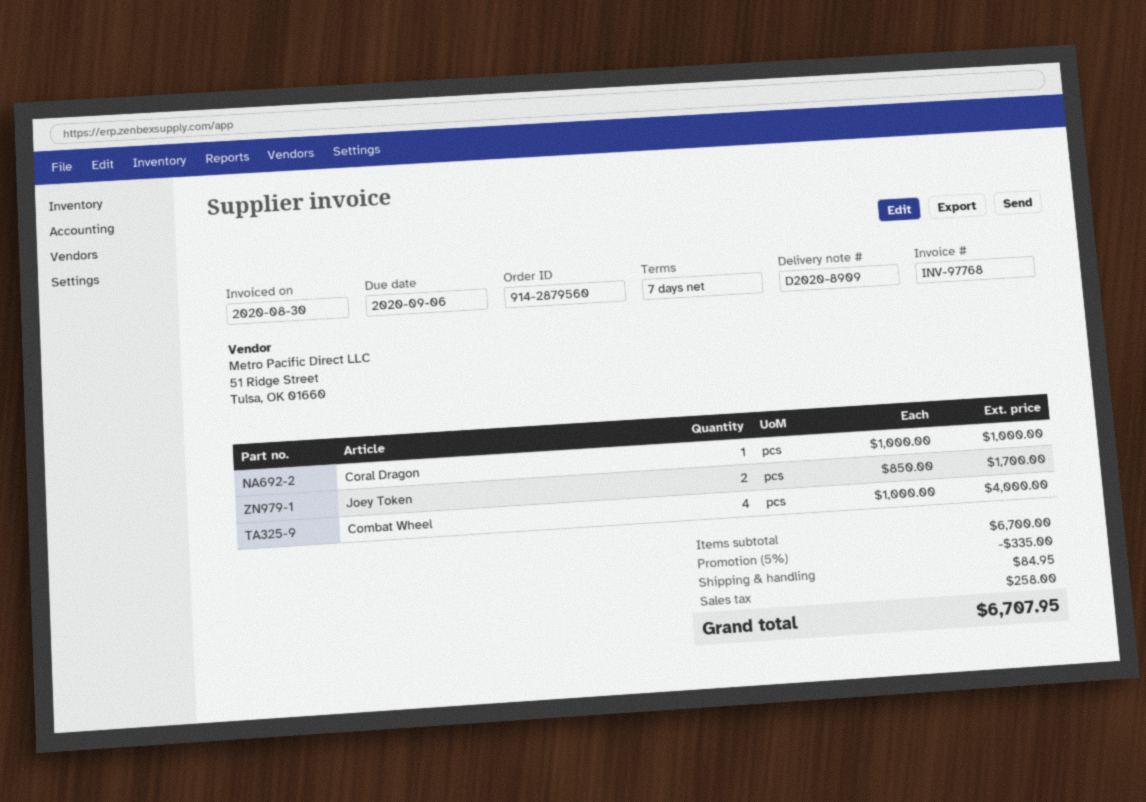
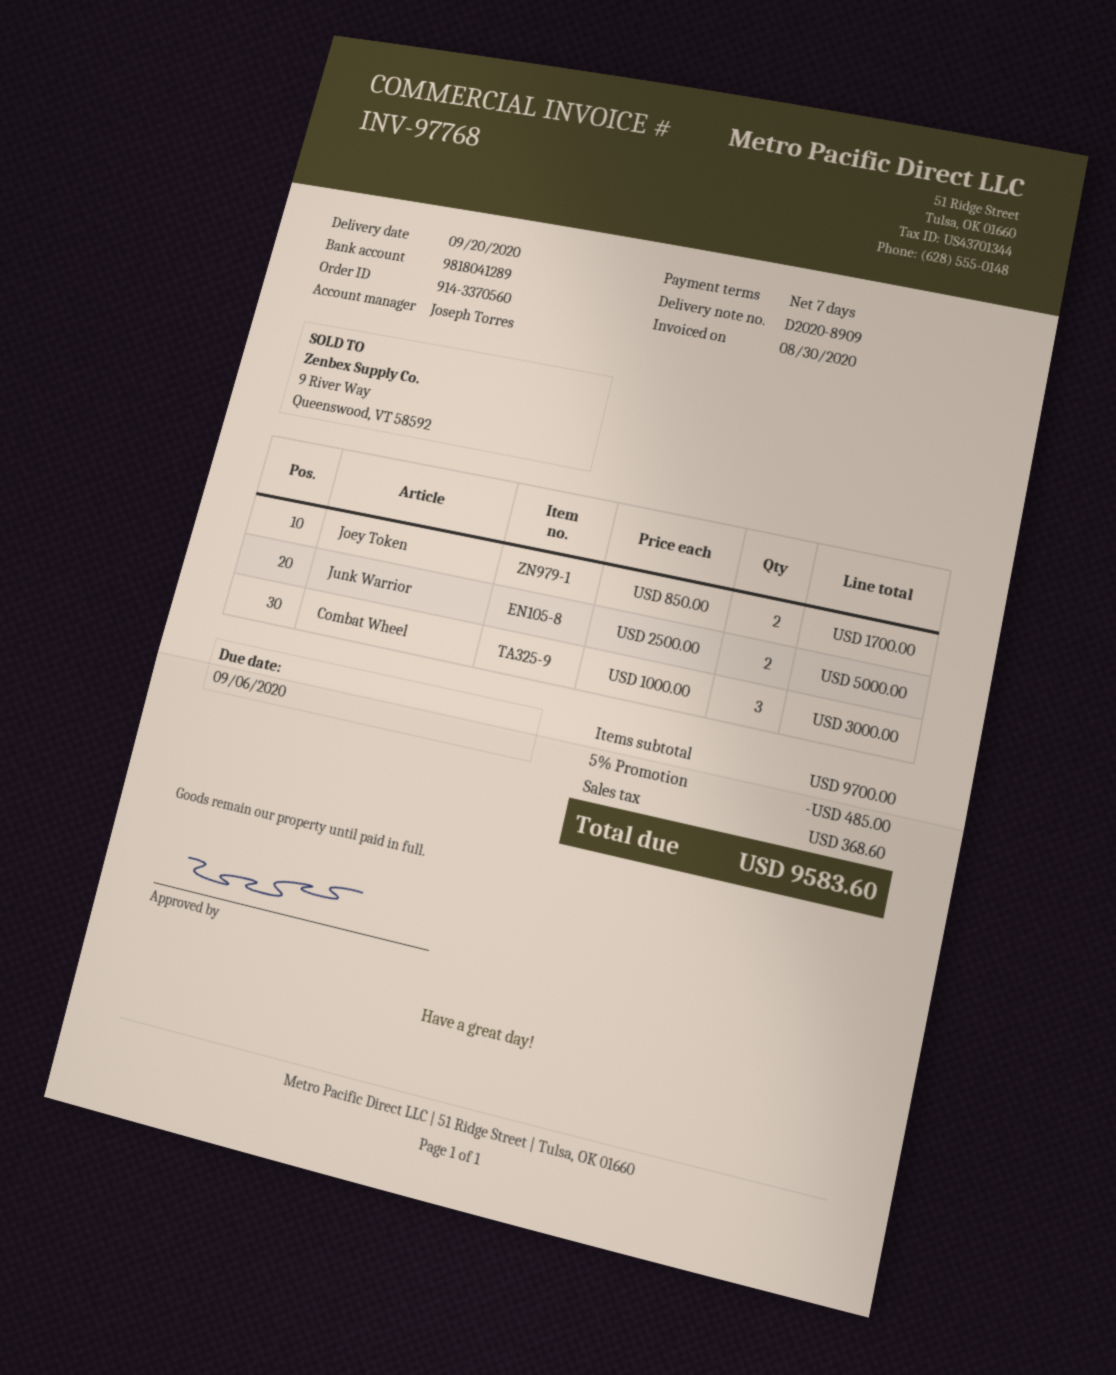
order number: 914-2879560 -> 914-3370560
Coral Dragon: 1 x 1000.00 = 1000.00 -> none
Combat Wheel: 4 x 1000.00 = 4000.00 -> 3 x 1000.00 = 3000.00
Junk Warrior: none -> 2 x 2500.00 = 5000.00
subtotal: 6700.00 -> 9700.00
discount: 5% = 335.00 -> 5% = 485.00
shipping: 84.95 -> none
tax: 258.00 -> 368.60
total: 6707.95 -> 9583.60

